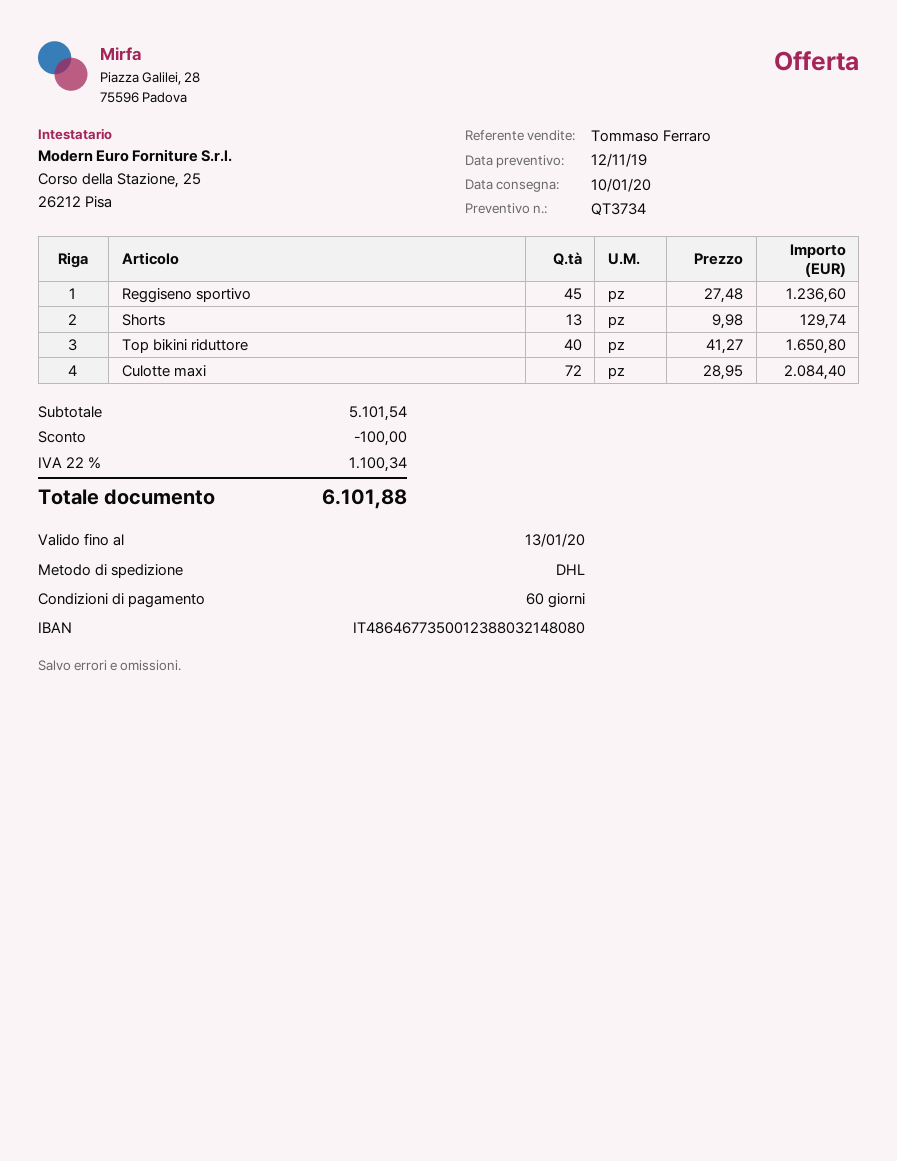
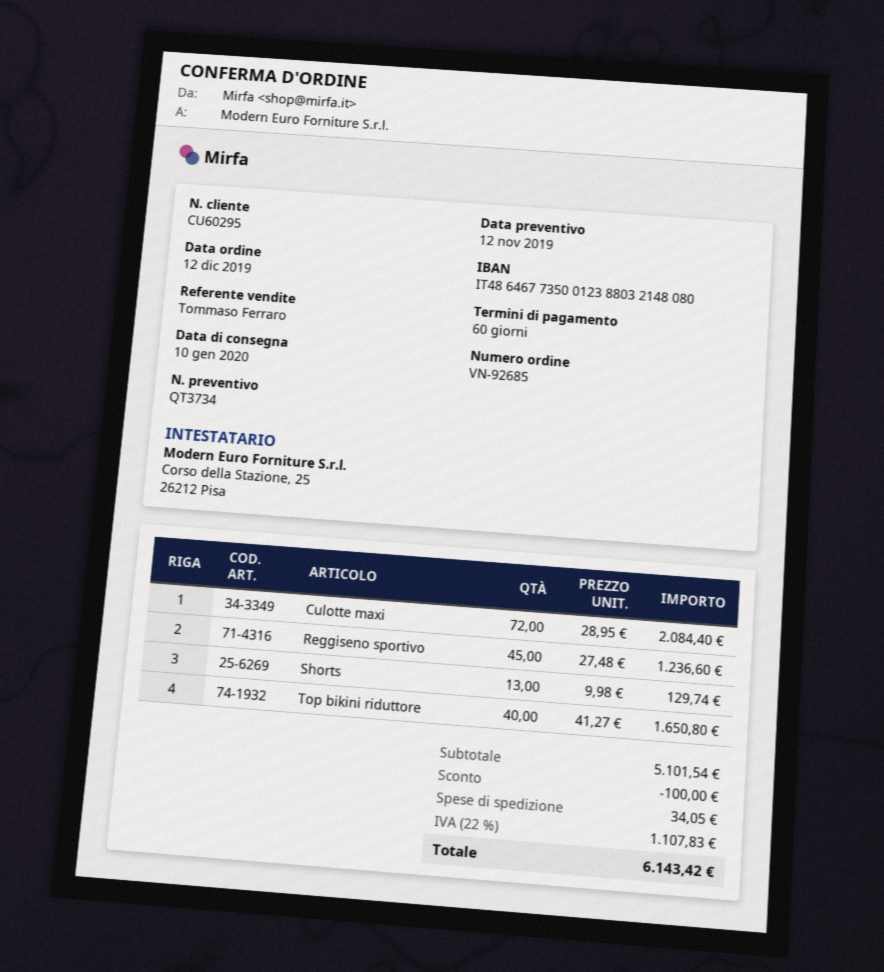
shipping: none -> 34.05
tax: 22% = 1100.34 -> 22% = 1107.83
total: 6101.88 -> 6143.42

